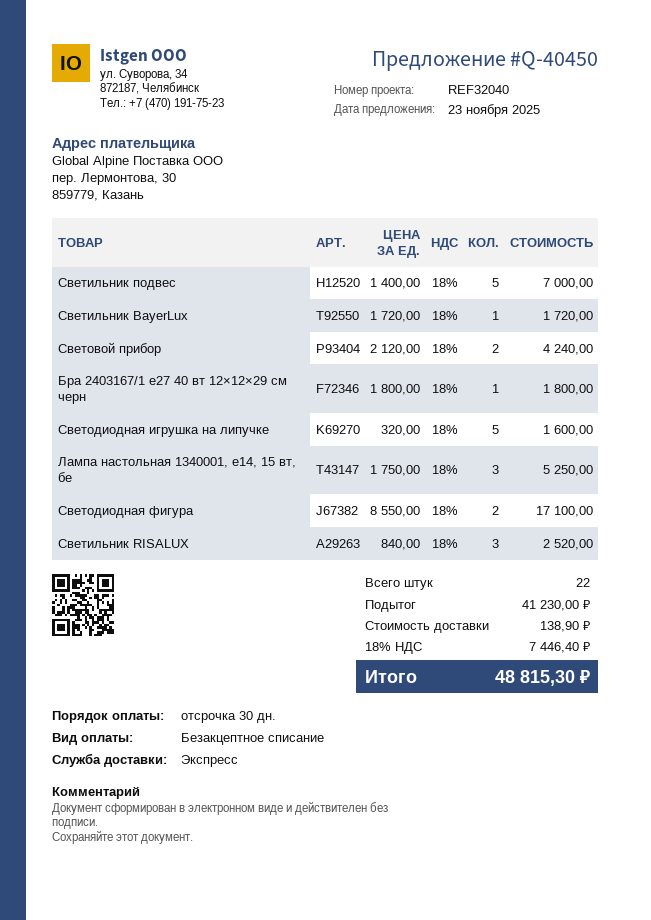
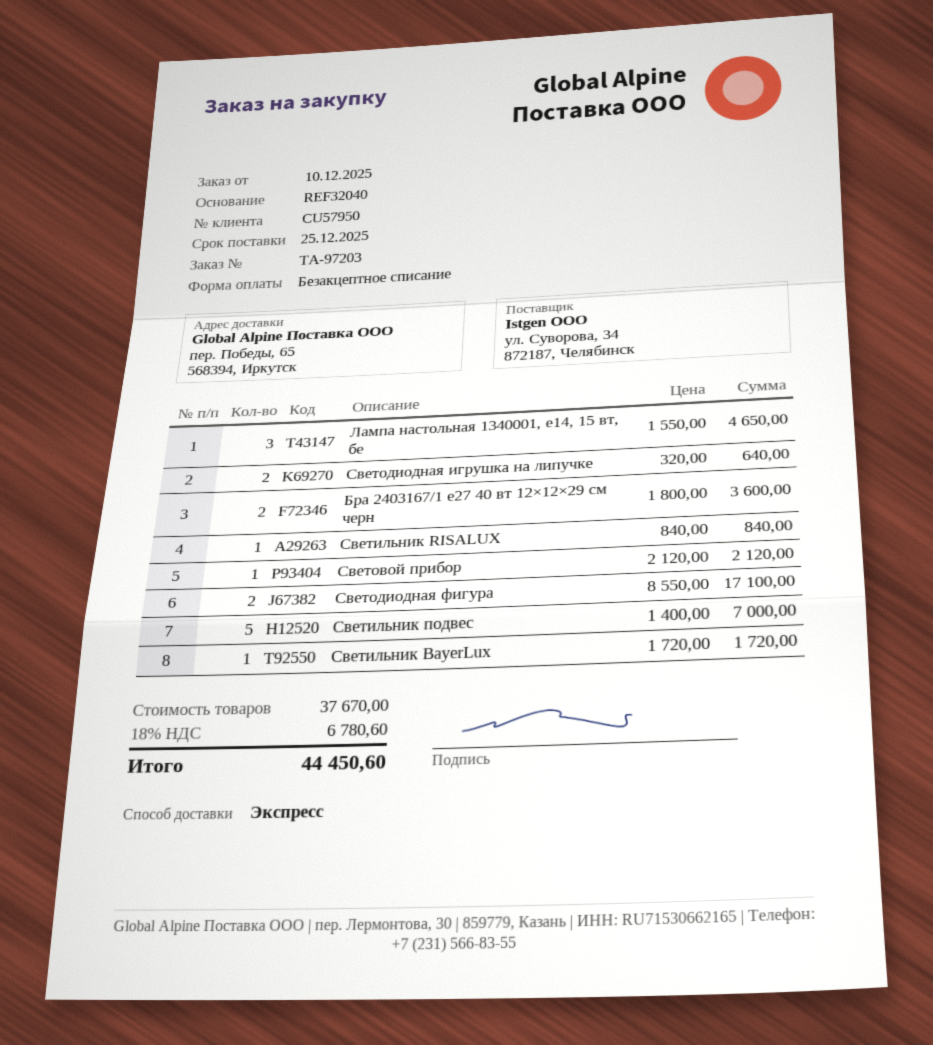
Световой прибор: 2 x 2120.00 = 4240.00 -> 1 x 2120.00 = 2120.00
Бра 2403167/1 e27 40 вт 12×12×29 см черн: 1 x 1800.00 = 1800.00 -> 2 x 1800.00 = 3600.00
Светодиодная игрушка на липучке: 5 x 320.00 = 1600.00 -> 2 x 320.00 = 640.00
Лампа настольная 1340001, e14, 15 вт, бе: 3 x 1750.00 = 5250.00 -> 3 x 1550.00 = 4650.00
Светильник RISALUX: 3 x 840.00 = 2520.00 -> 1 x 840.00 = 840.00
subtotal: 41230.00 -> 37670.00
shipping: 138.90 -> none
tax: 18% = 7446.40 -> 18% = 6780.60
total: 48815.30 -> 44450.60

